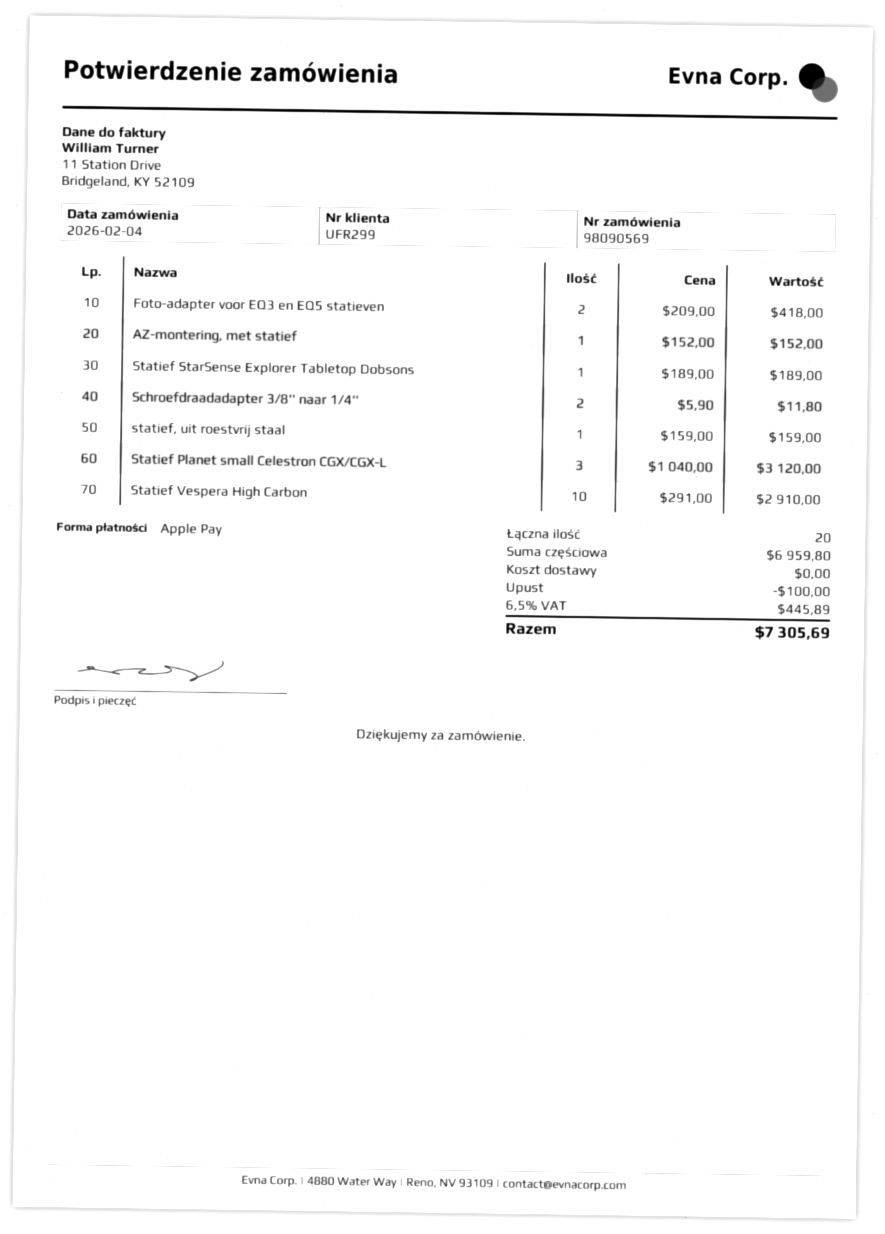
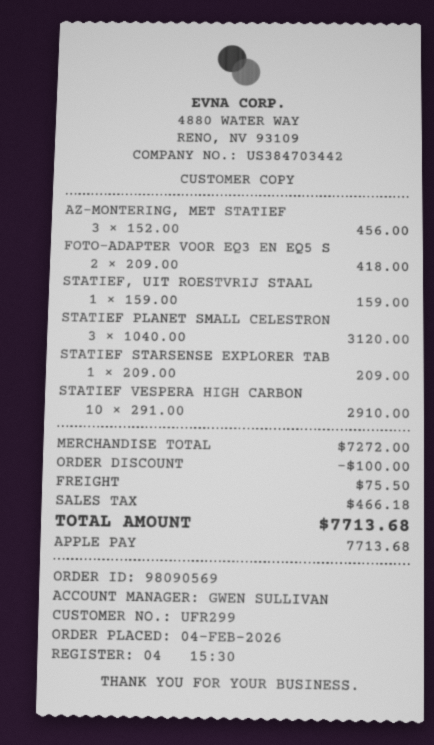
AZ-montering, met statief: 1 x 152.00 = 152.00 -> 3 x 152.00 = 456.00
Statief StarSense Explorer Tabletop Dobsons: 1 x 189.00 = 189.00 -> 1 x 209.00 = 209.00
Schroefdraadadapter 3/8'' naar 1/4'': 2 x 5.90 = 11.80 -> none
subtotal: 6959.80 -> 7272.00
shipping: 0.00 -> 75.50
tax: 445.89 -> 466.18
total: 7305.69 -> 7713.68

